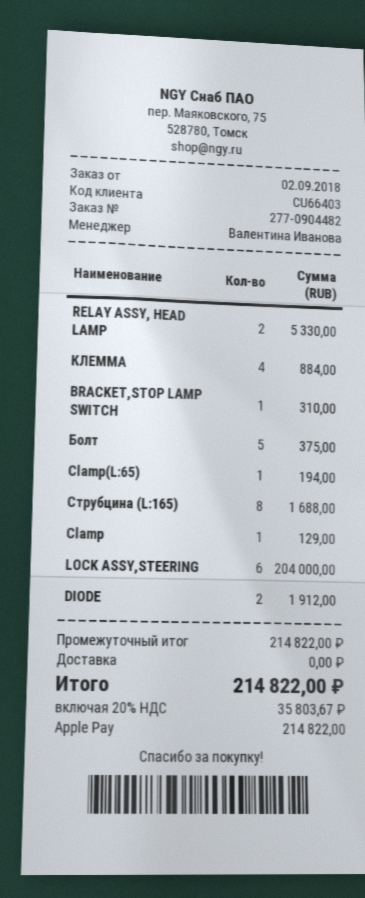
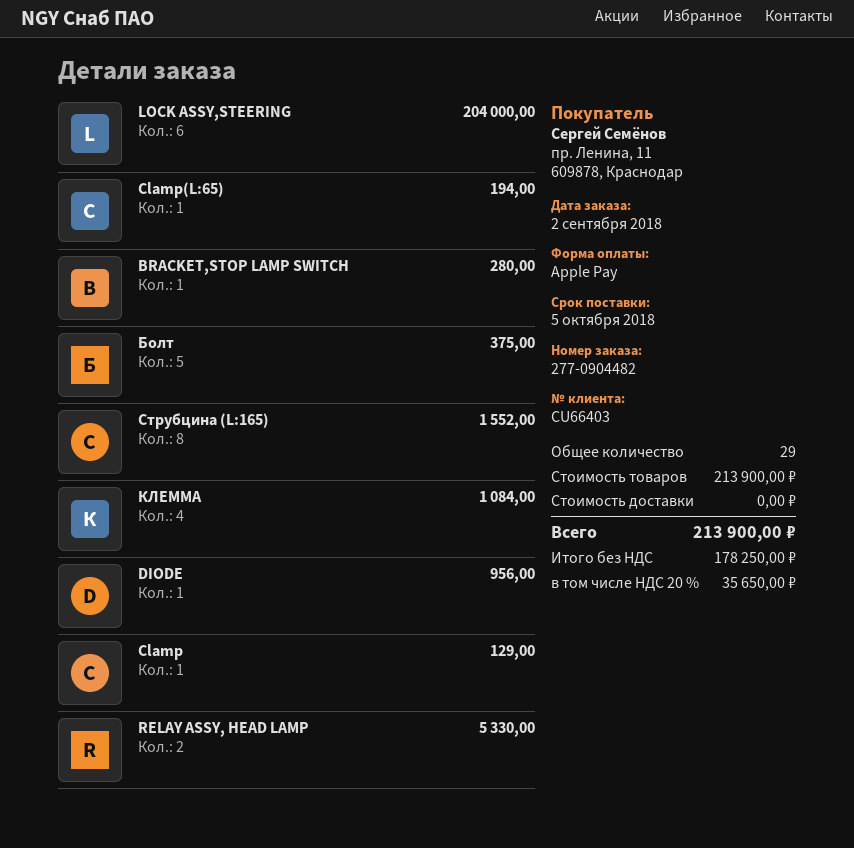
КЛЕММА: 4 for 884.00 -> 4 for 1084.00
BRACKET,STOP LAMP SWITCH: 1 for 310.00 -> 1 for 280.00
Струбцина (L:165): 8 for 1688.00 -> 8 for 1552.00
DIODE: 2 for 1912.00 -> 1 for 956.00
subtotal: 214822.00 -> 213900.00
tax: 20% = 35803.67 -> 20% = 35650.00
total: 214822.00 -> 213900.00

